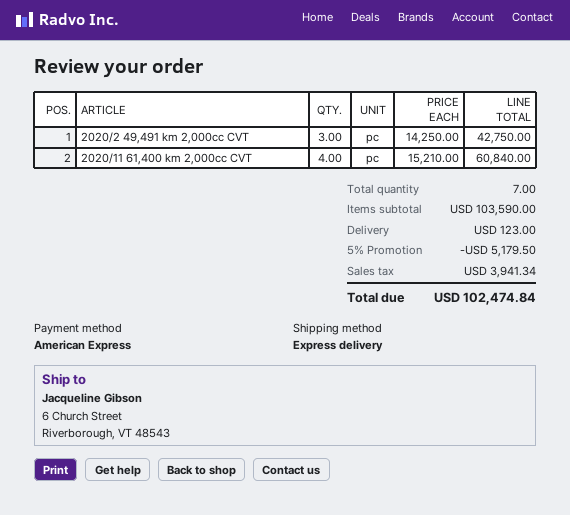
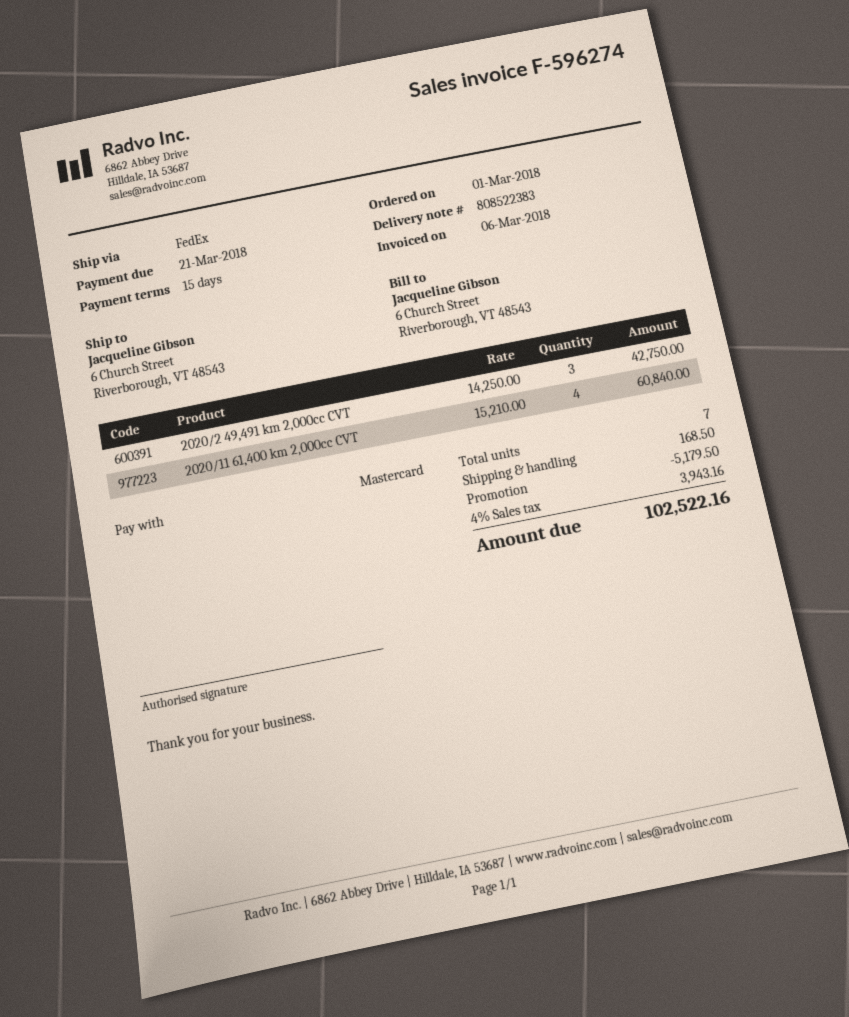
payment method: American Express -> Mastercard
shipping method: express -> FedEx
shipping: 123.00 -> 168.50
tax: 3941.34 -> 3943.16
total: 102474.84 -> 102522.16

